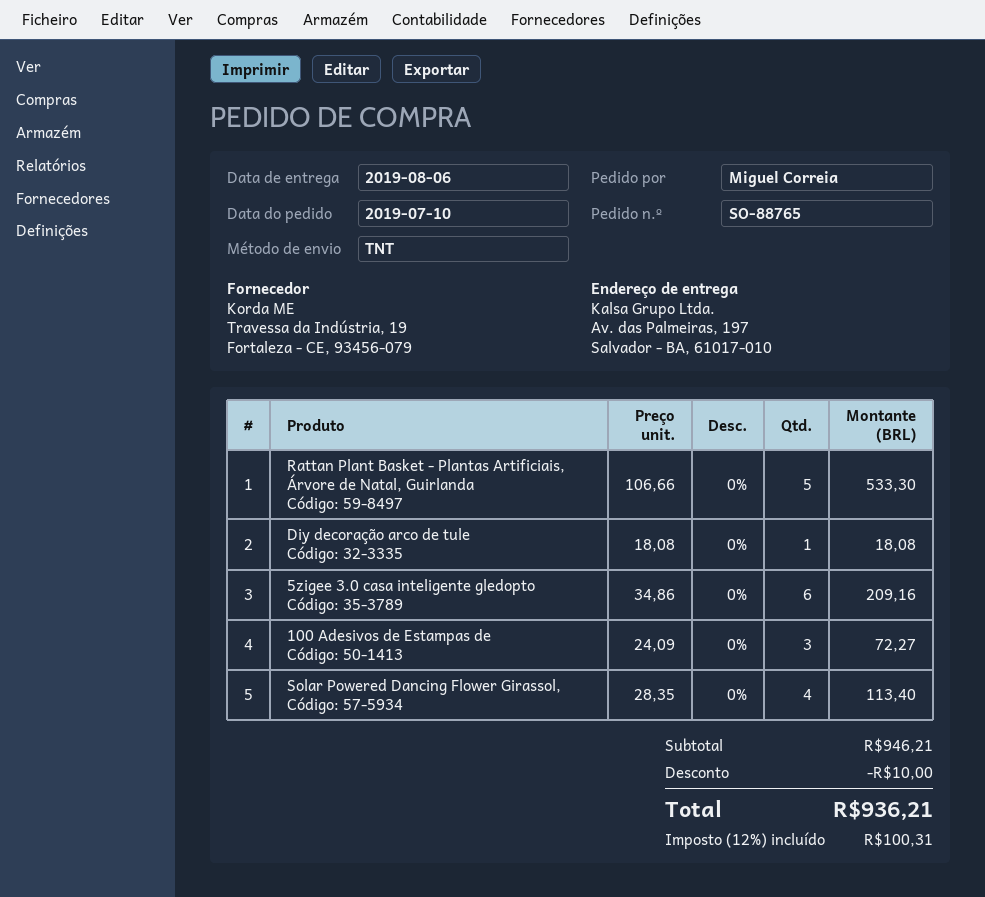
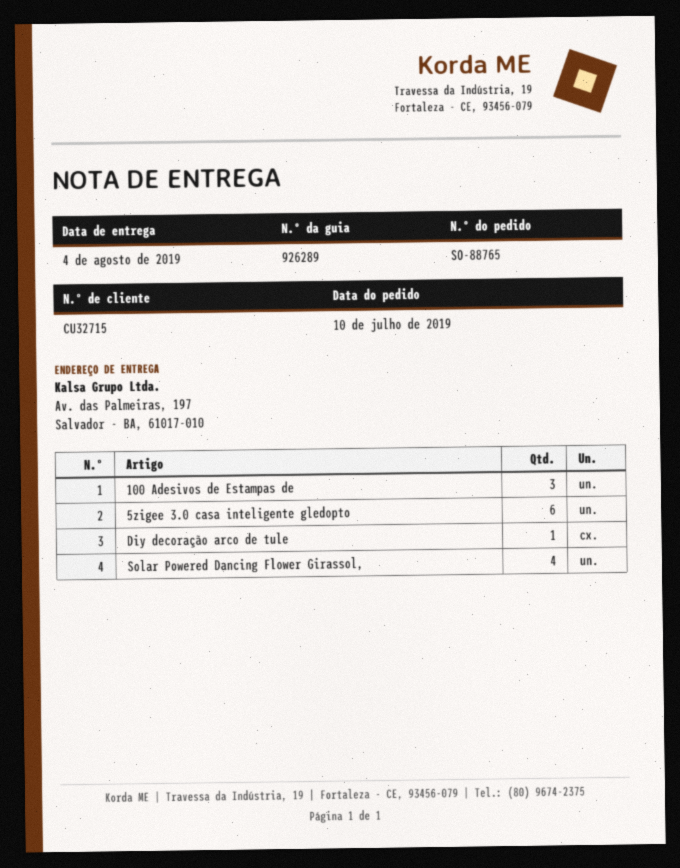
delivery date: 2019-08-06 -> 2019-08-04
Rattan Plant Basket - Plantas Artificiais, Árvore de Natal, Guirlanda: 5 -> none

